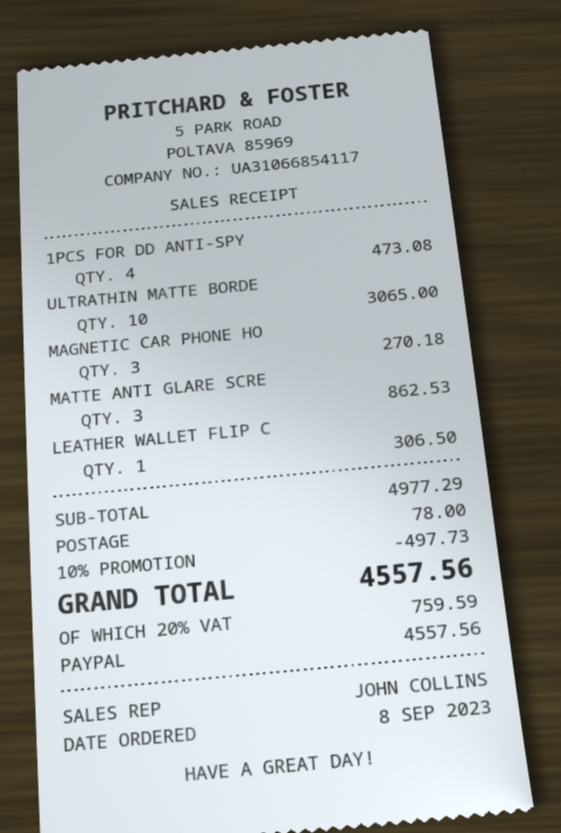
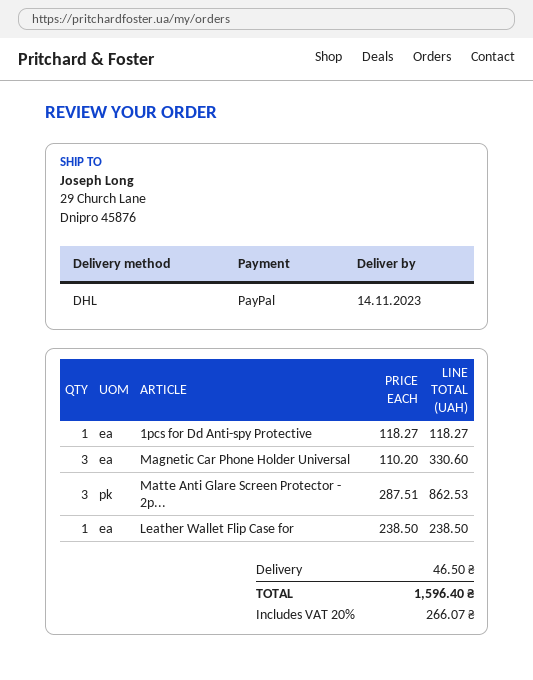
1PCS FOR DD ANTI-SPY: 4 for 473.08 -> 1 for 118.27
ULTRATHIN MATTE BORDE: 10 for 3065.00 -> none
MAGNETIC CAR PHONE HO: 3 for 270.18 -> 3 for 330.60
LEATHER WALLET FLIP C: 1 for 306.50 -> 1 for 238.50
discount: 10% = 497.73 -> none
shipping: 78.00 -> 46.50
tax: 20% = 759.59 -> 20% = 266.07
total: 4557.56 -> 1596.40

